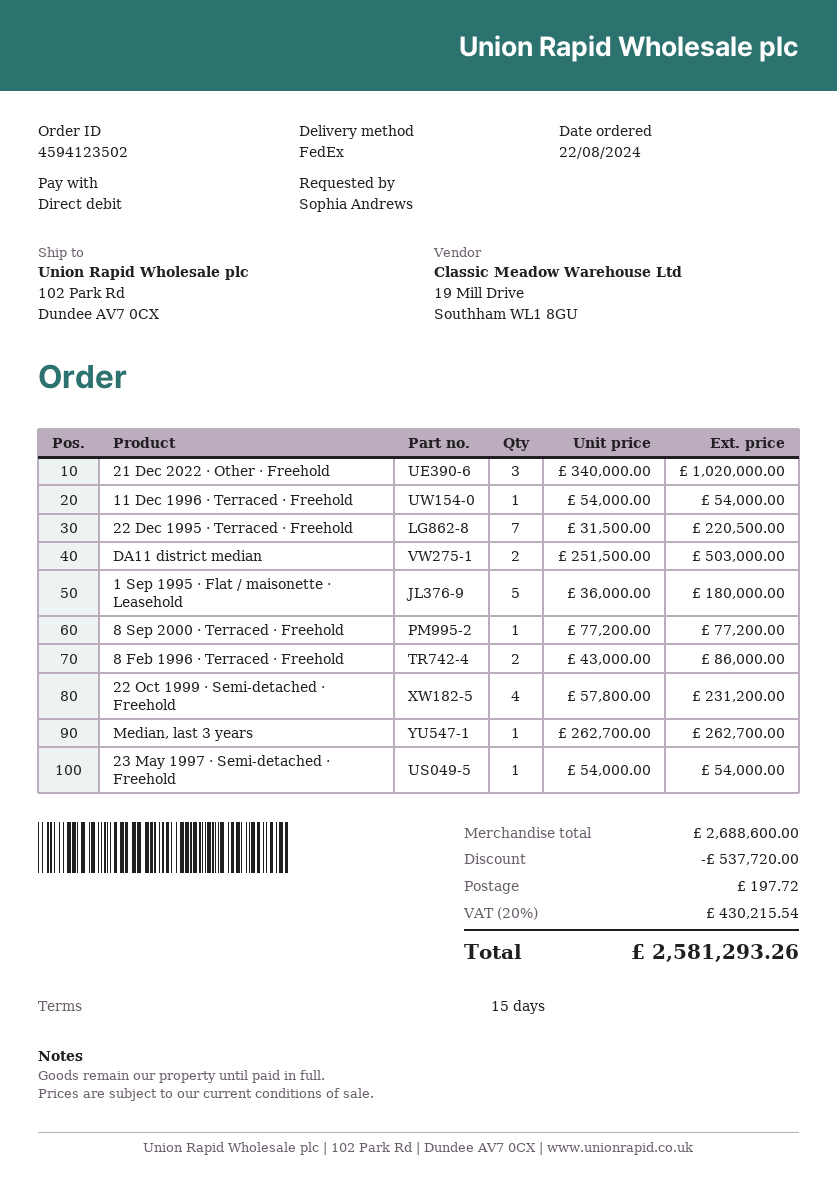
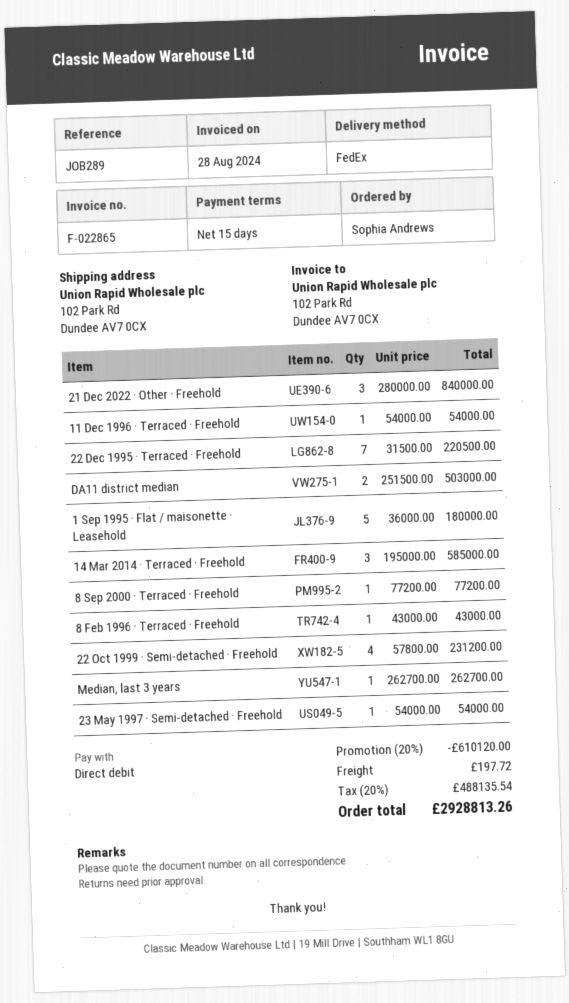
21 Dec 2022 · Other · Freehold: 3 x 340000.00 = 1020000.00 -> 3 x 280000.00 = 840000.00
8 Feb 1996 · Terraced · Freehold: 2 x 43000.00 = 86000.00 -> 1 x 43000.00 = 43000.00
14 Mar 2014 · Terraced · Freehold: none -> 3 x 195000.00 = 585000.00
discount: 537720.00 -> 610120.00
tax: 20% = 430215.54 -> 20% = 488135.54
total: 2581293.26 -> 2928813.26

